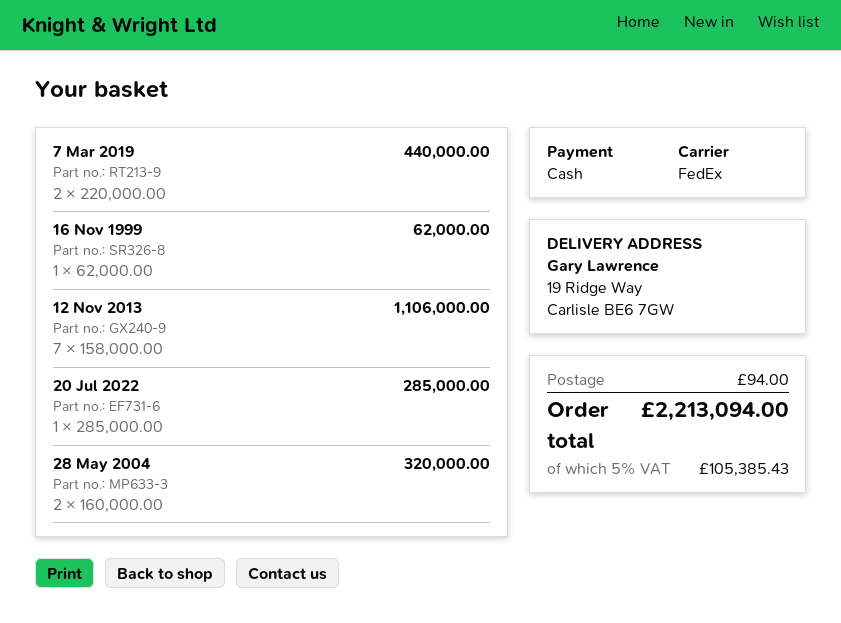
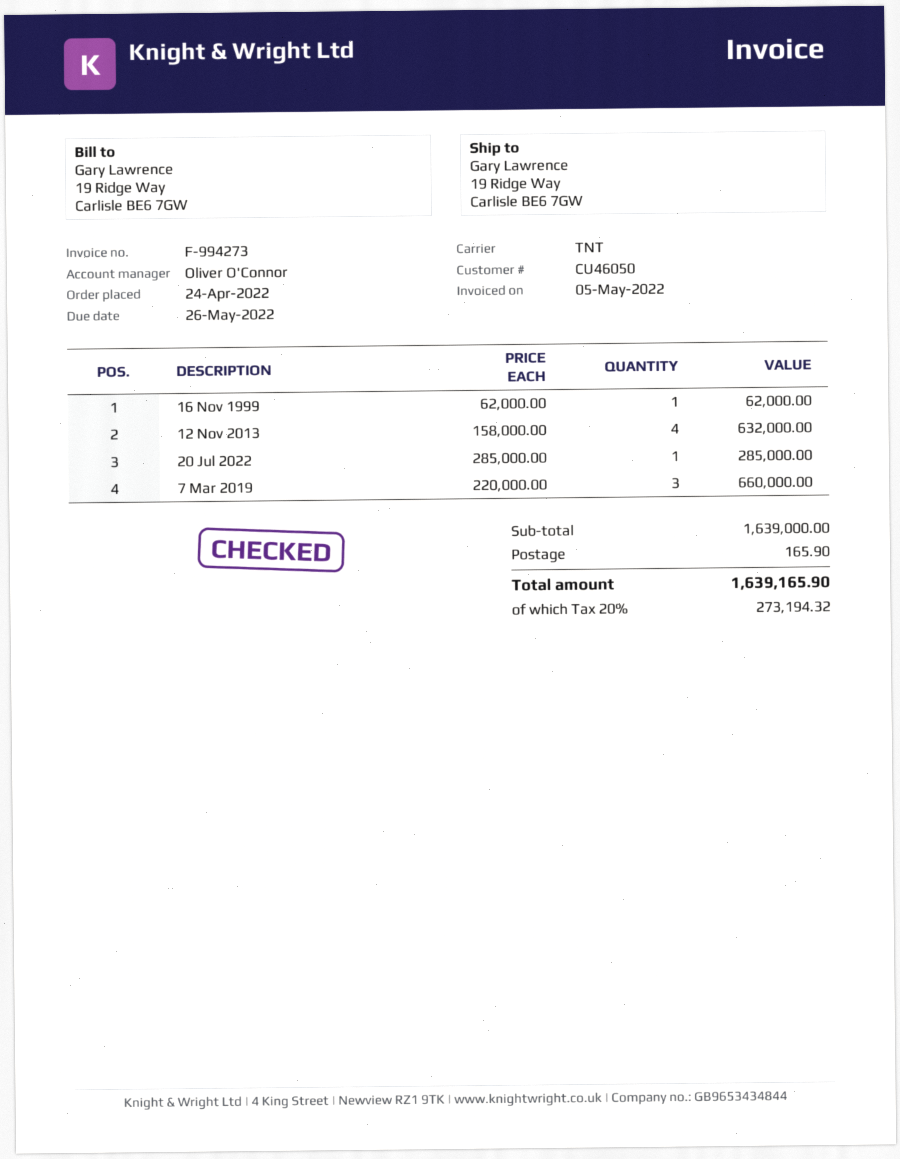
shipping method: FedEx -> TNT
7 Mar 2019: 2 x 220000.00 = 440000.00 -> 3 x 220000.00 = 660000.00
12 Nov 2013: 7 x 158000.00 = 1106000.00 -> 4 x 158000.00 = 632000.00
28 May 2004: 2 x 160000.00 = 320000.00 -> none
shipping: 94.00 -> 165.90
tax: 5% = 105385.43 -> 20% = 273194.32
total: 2213094.00 -> 1639165.90

